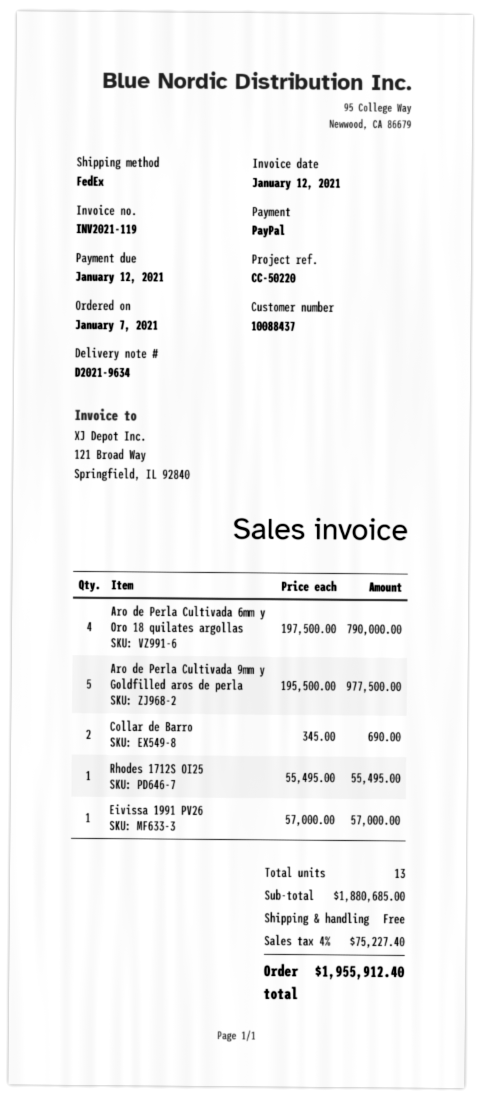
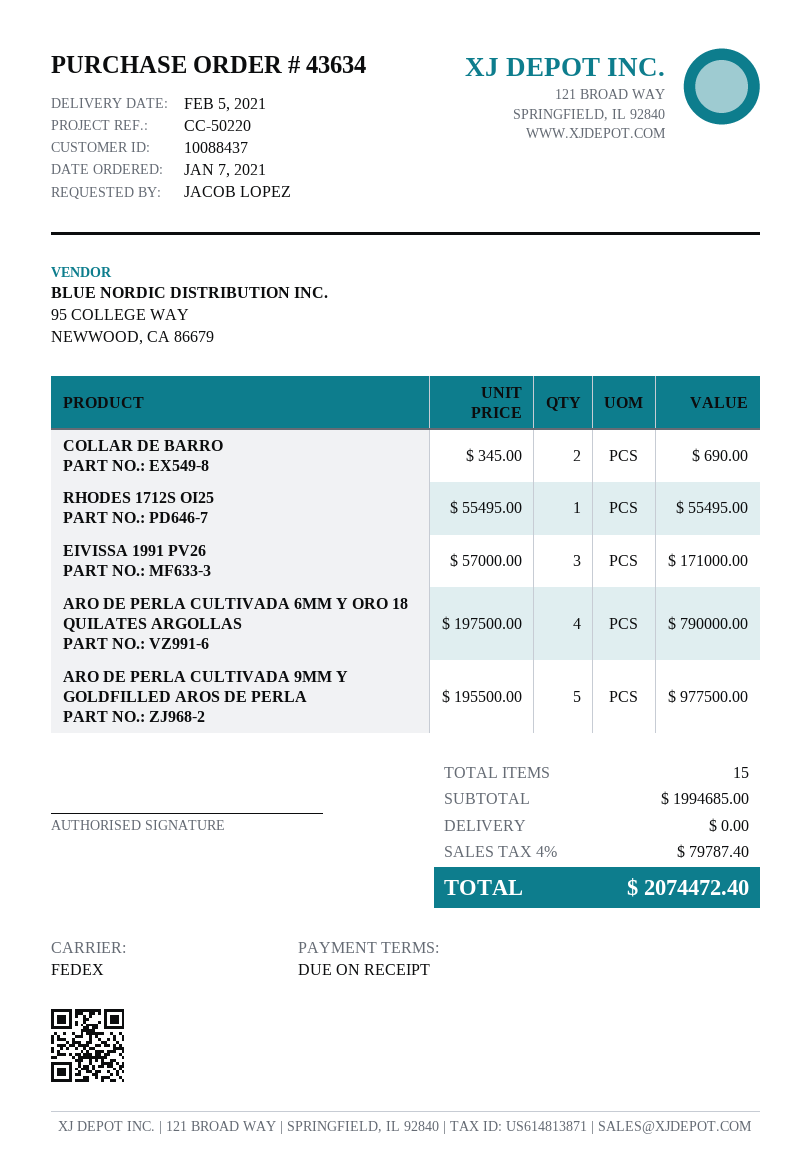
Eivissa 1991 PV26: 1 x 57000.00 = 57000.00 -> 3 x 57000.00 = 171000.00
total quantity: 13 -> 15
subtotal: 1880685.00 -> 1994685.00
tax: 4% = 75227.40 -> 4% = 79787.40
total: 1955912.40 -> 2074472.40

